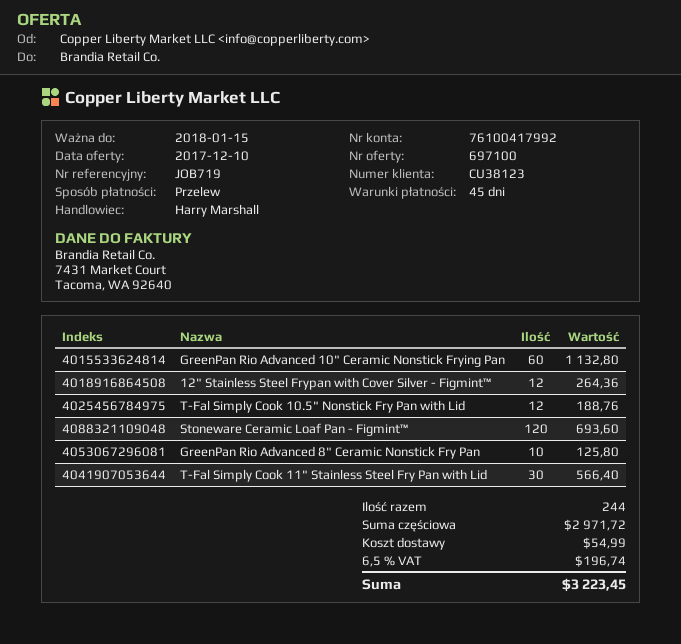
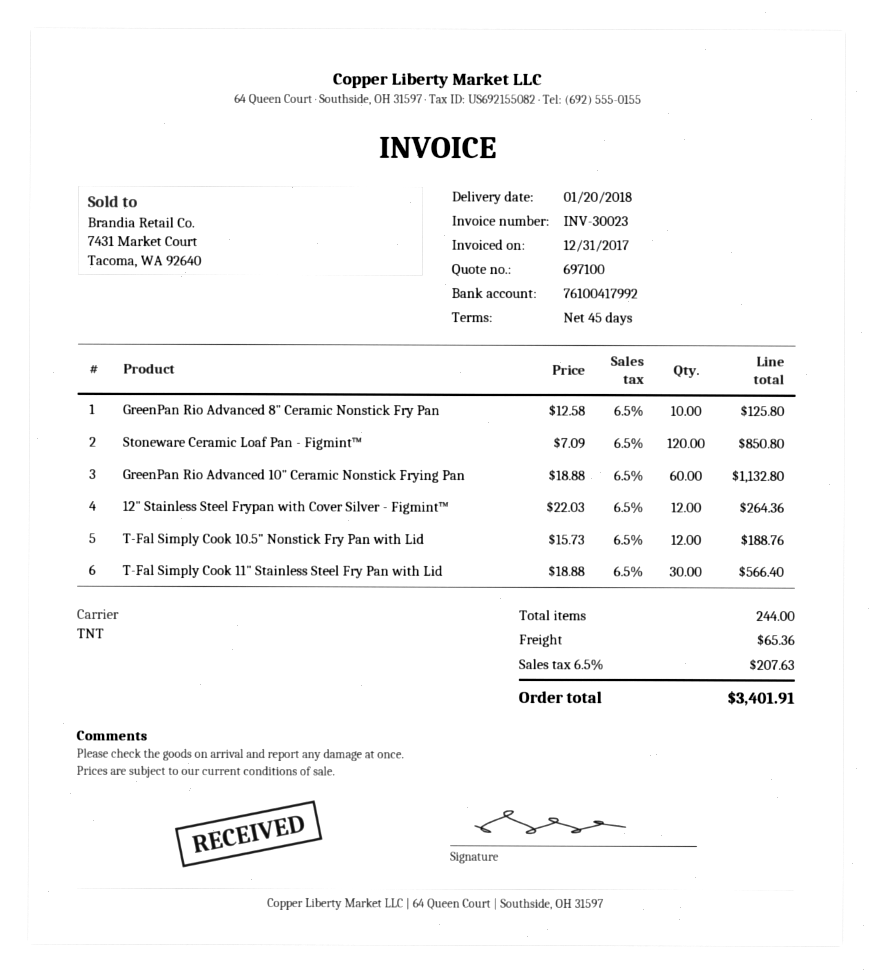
Stoneware Ceramic Loaf Pan - Figmint™: 120 for 693.60 -> 120 for 850.80
shipping: 54.99 -> 65.36
tax: 6.5% = 196.74 -> 6.5% = 207.63
total: 3223.45 -> 3401.91

